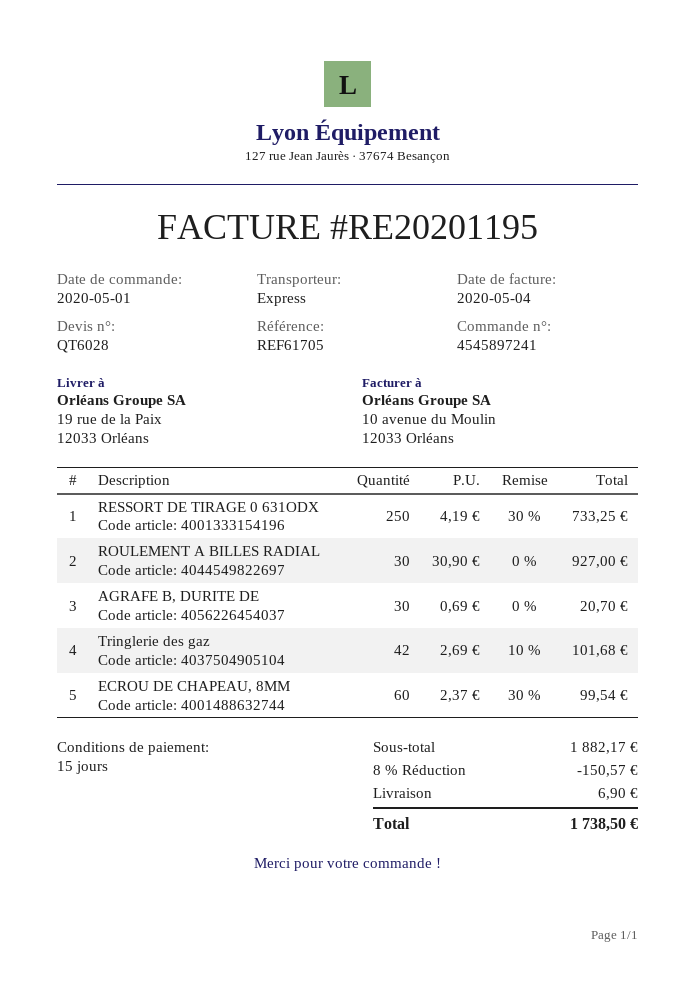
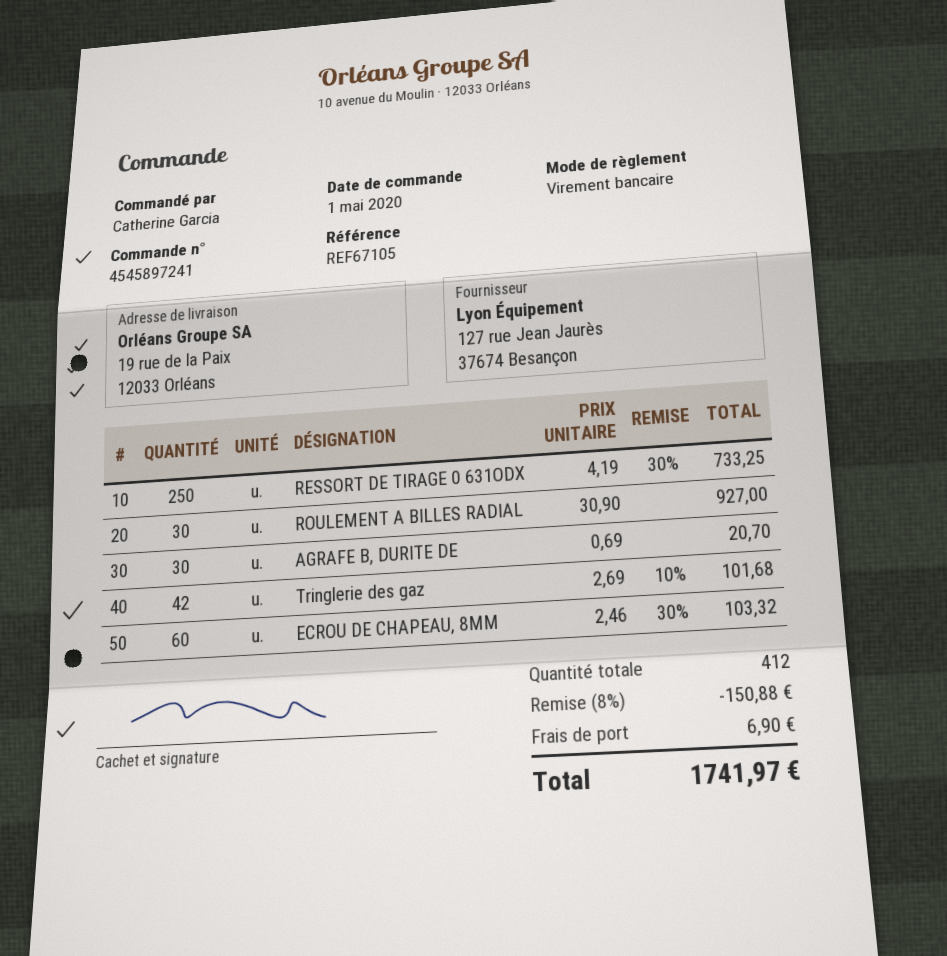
reference: REF61705 -> REF67105
ECROU DE CHAPEAU, 8MM: 60 x 2.37 - 30% = 99.54 -> 60 x 2.46 - 30% = 103.32
discount: 8% = 150.57 -> 8% = 150.88
total: 1738.50 -> 1741.97

